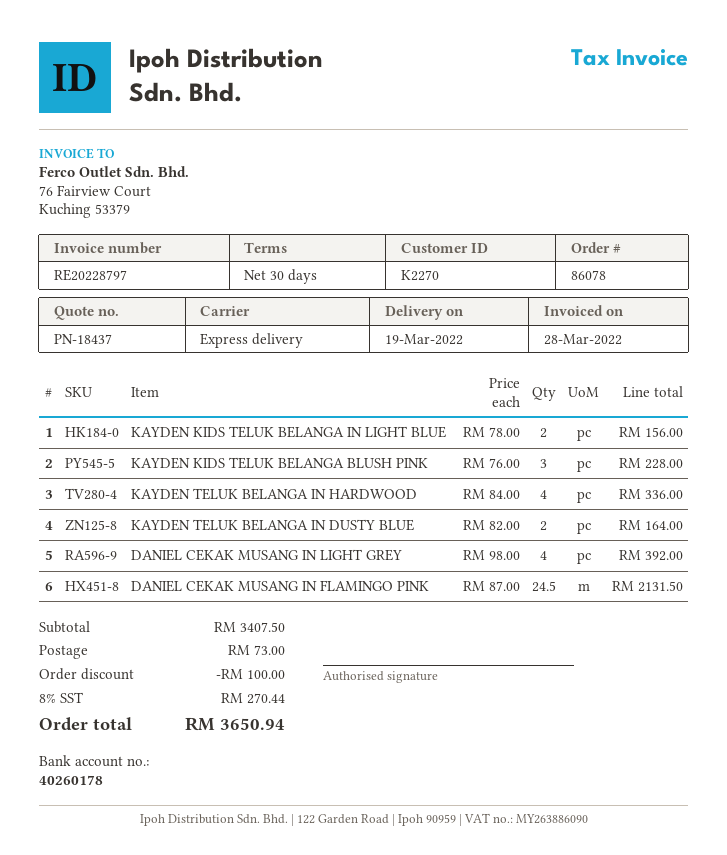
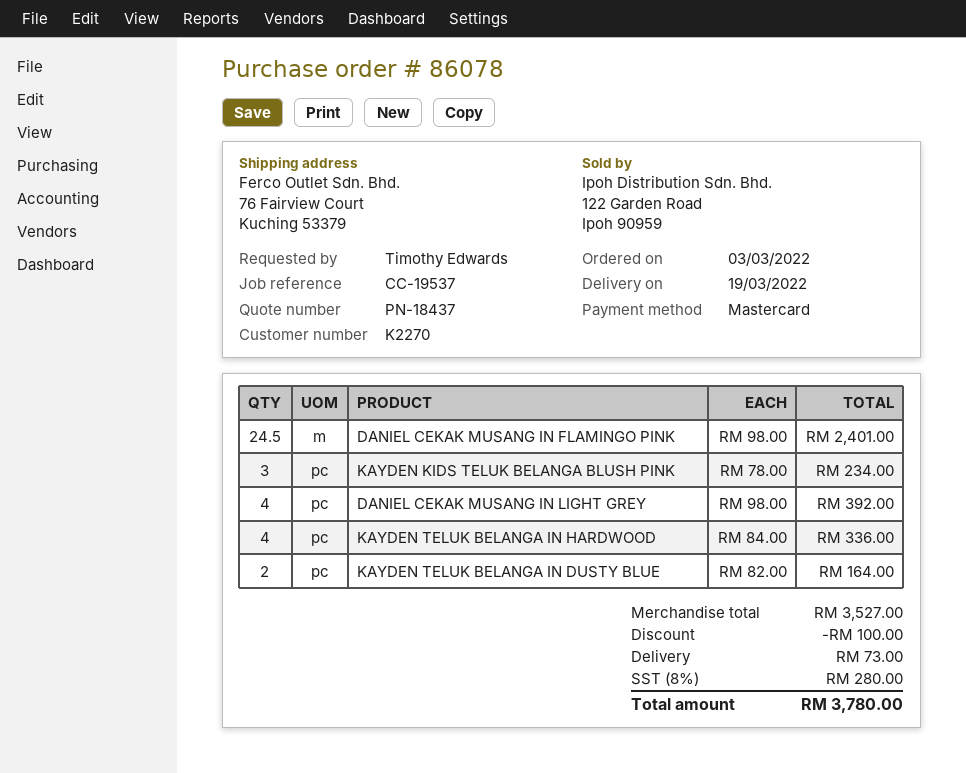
KAYDEN KIDS TELUK BELANGA IN LIGHT BLUE: 2 x 78.00 = 156.00 -> none
KAYDEN KIDS TELUK BELANGA BLUSH PINK: 3 x 76.00 = 228.00 -> 3 x 78.00 = 234.00
DANIEL CEKAK MUSANG IN FLAMINGO PINK: 24.5 x 87.00 = 2131.50 -> 24.5 x 98.00 = 2401.00
subtotal: 3407.50 -> 3527.00
tax: 8% = 270.44 -> 8% = 280.00
total: 3650.94 -> 3780.00

